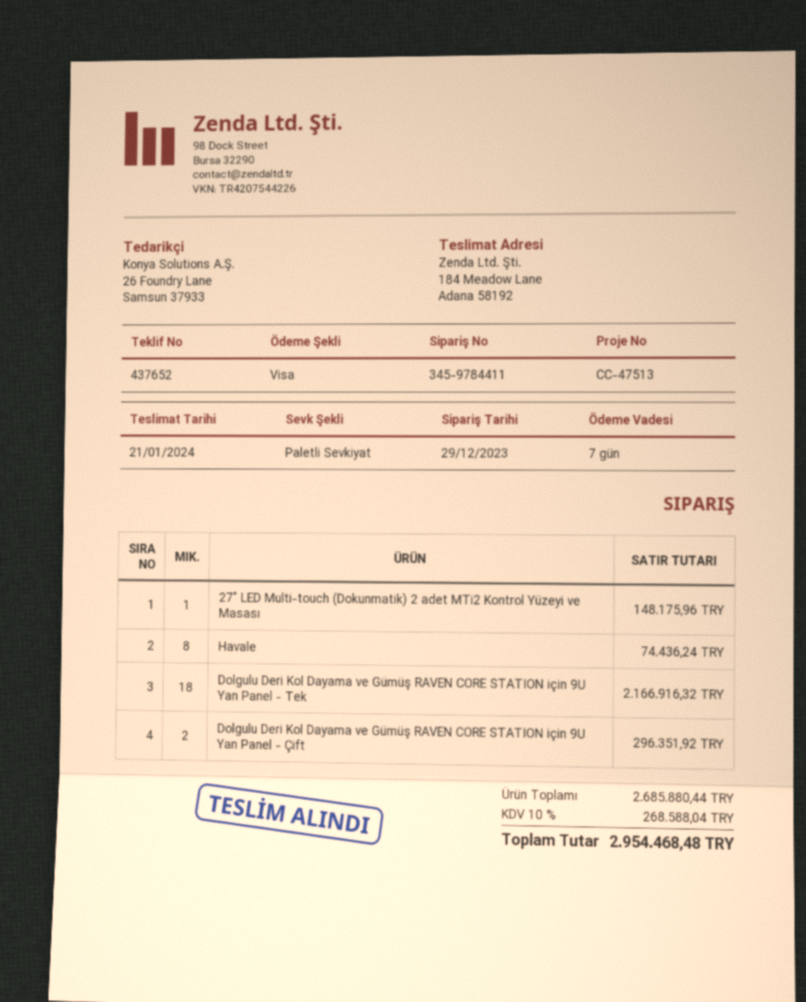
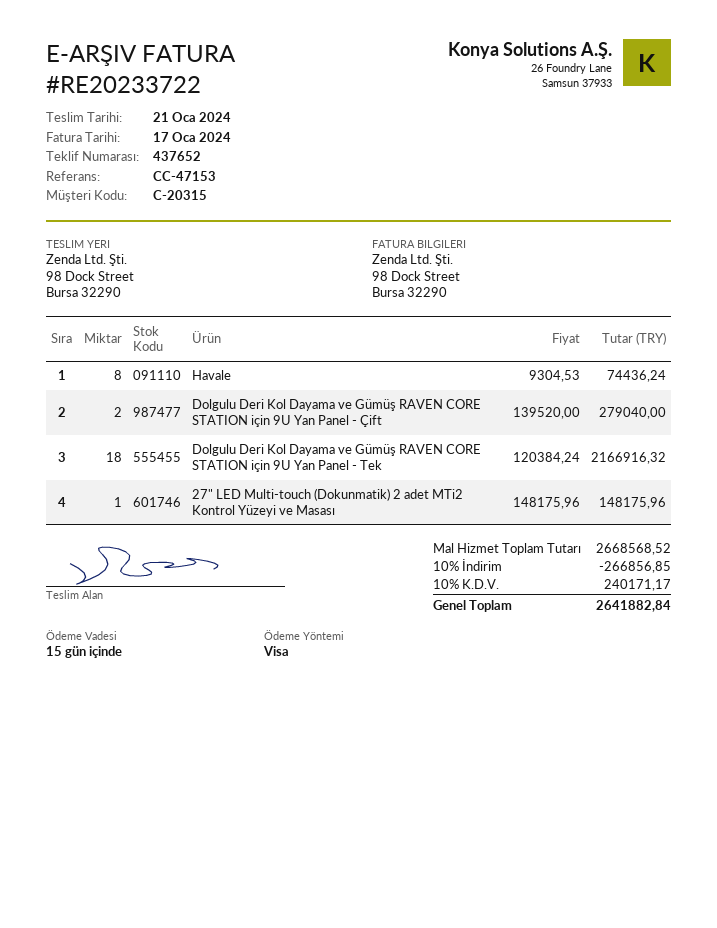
payment terms: 7 days -> 15 days
reference: CC-47513 -> CC-47153
ship to: 184 Meadow Lane, Adana 58192 -> 98 Dock Street, Bursa 32290
Dolgulu Deri Kol Dayama ve Gümüş RAVEN CORE STATION için 9U Yan Panel - Çift: 2 for 296351.92 -> 2 for 279040.00
subtotal: 2685880.44 -> 2668568.52
discount: none -> 10% = 266856.85
tax: 10% = 268588.04 -> 10% = 240171.17
total: 2954468.48 -> 2641882.84

